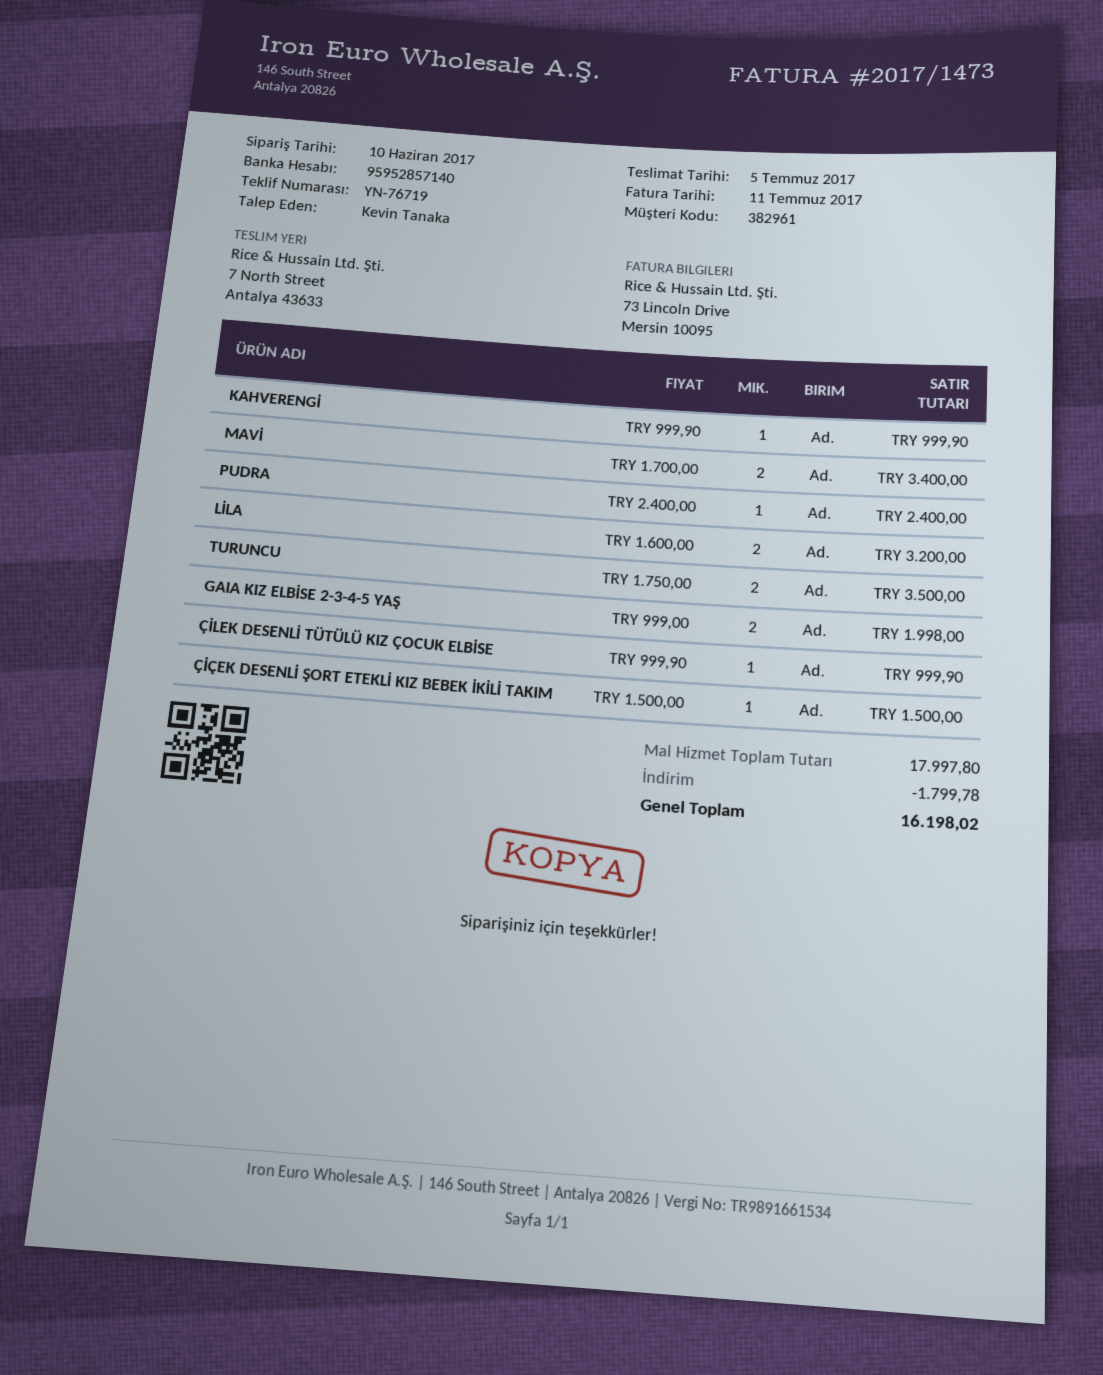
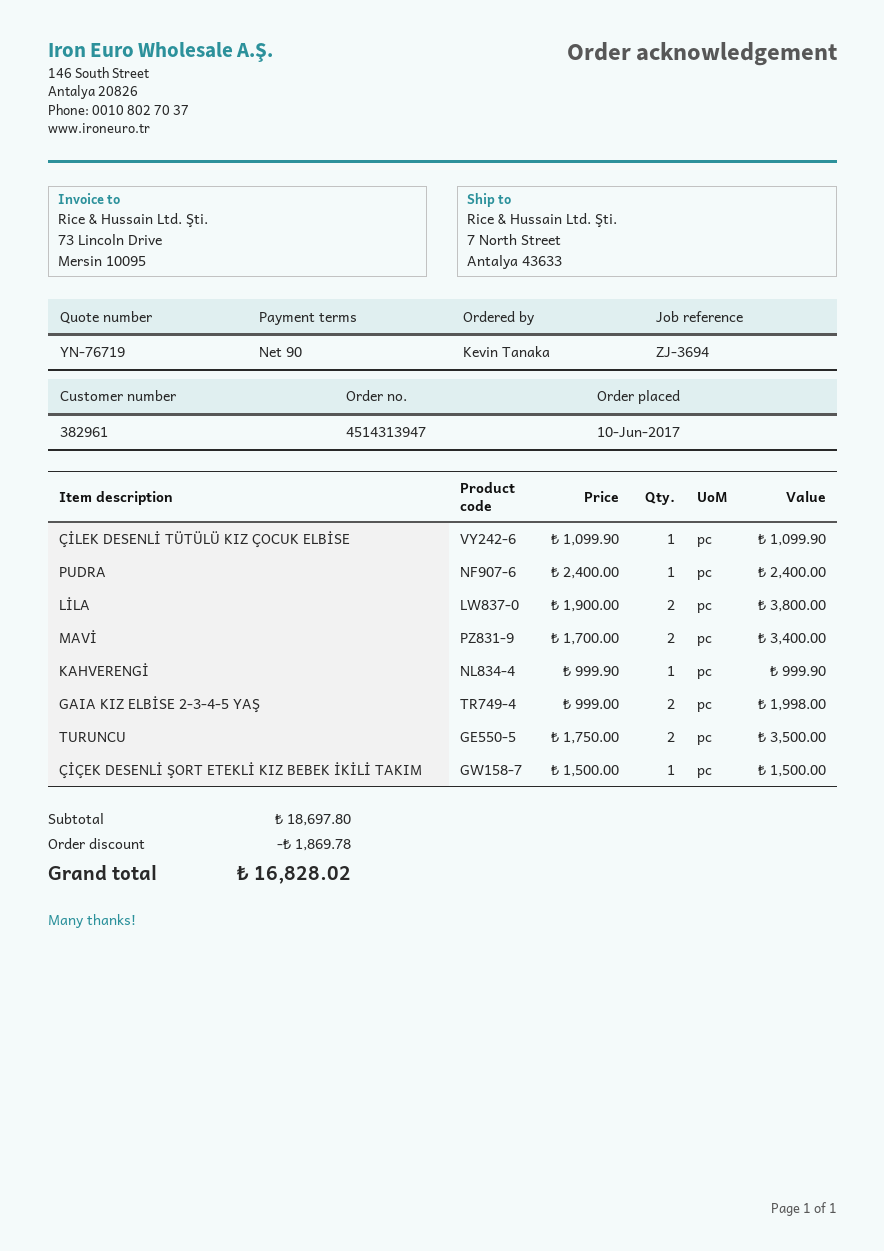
LİLA: 2 x 1600.00 = 3200.00 -> 2 x 1900.00 = 3800.00
ÇİLEK DESENLİ TÜTÜLÜ KIZ ÇOCUK ELBİSE: 1 x 999.90 = 999.90 -> 1 x 1099.90 = 1099.90
subtotal: 17997.80 -> 18697.80
discount: 1799.78 -> 1869.78
total: 16198.02 -> 16828.02

